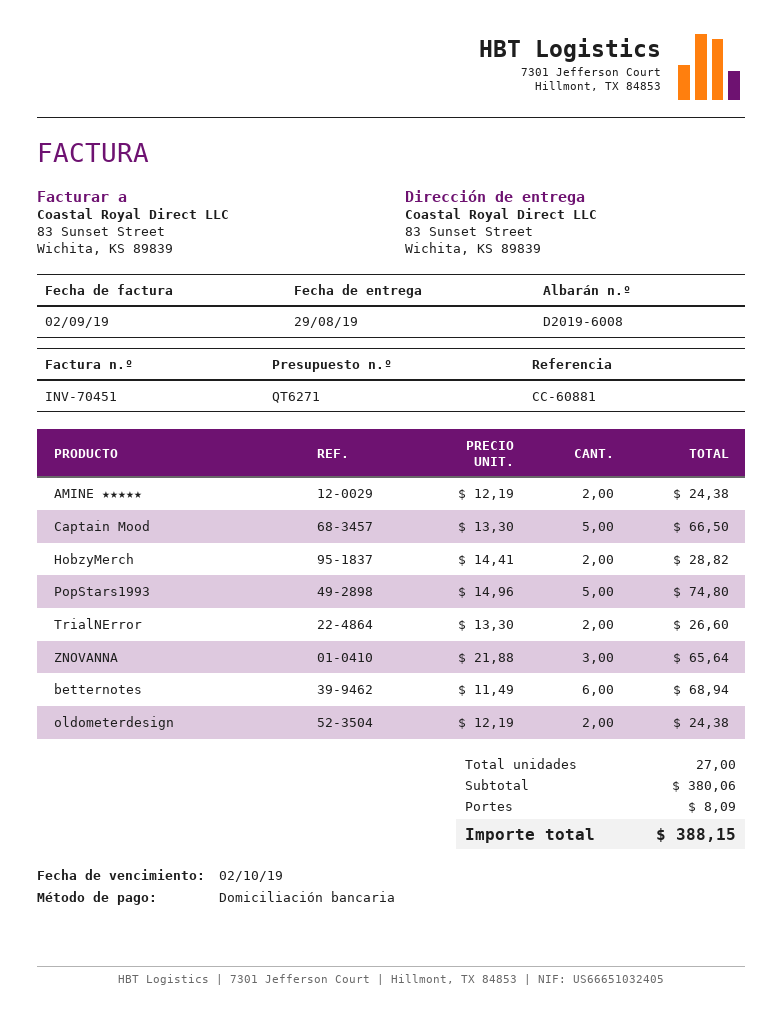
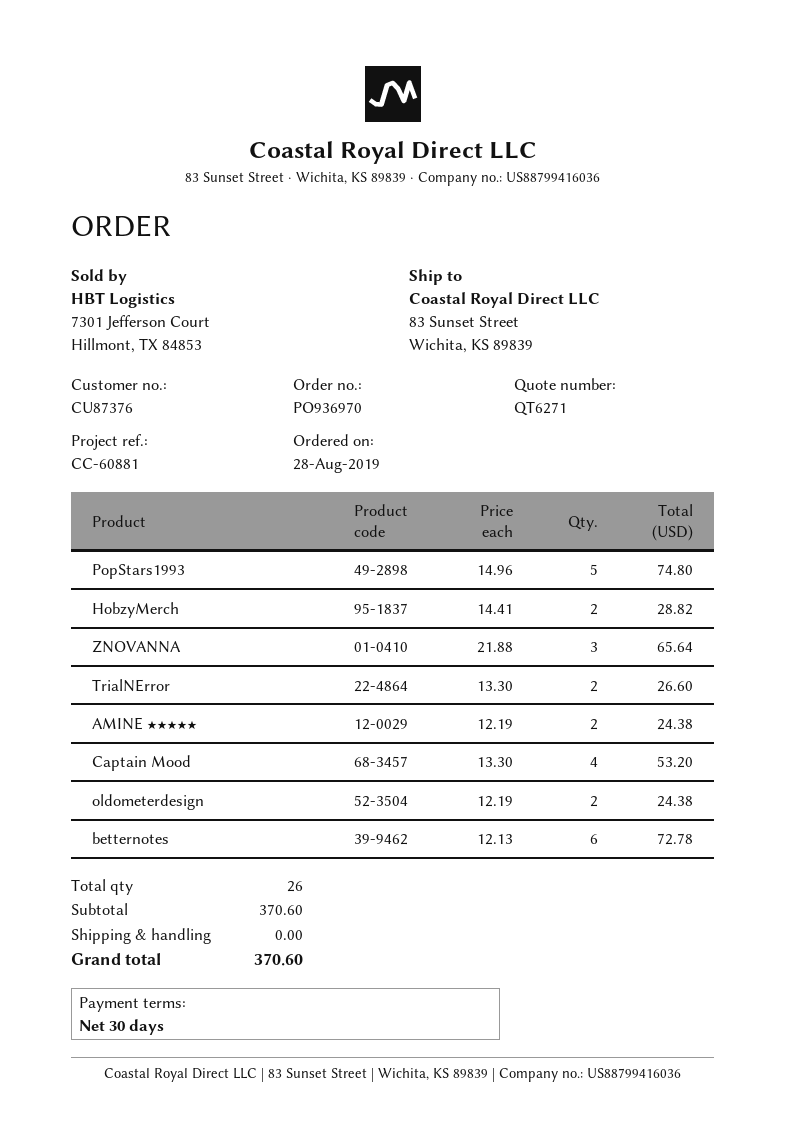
Captain Mood: 5 x 13.30 = 66.50 -> 4 x 13.30 = 53.20
betternotes: 6 x 11.49 = 68.94 -> 6 x 12.13 = 72.78
total quantity: 27 -> 26
subtotal: 380.06 -> 370.60
shipping: 8.09 -> 0.00
total: 388.15 -> 370.60

